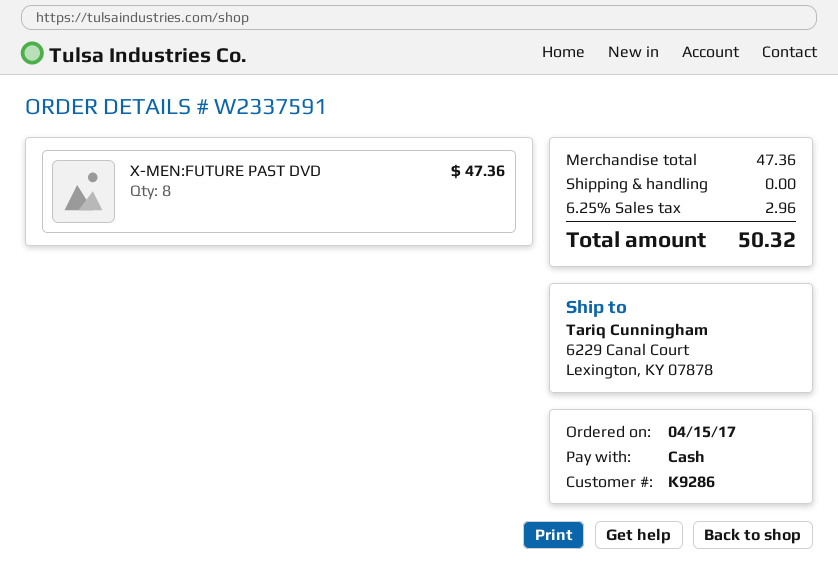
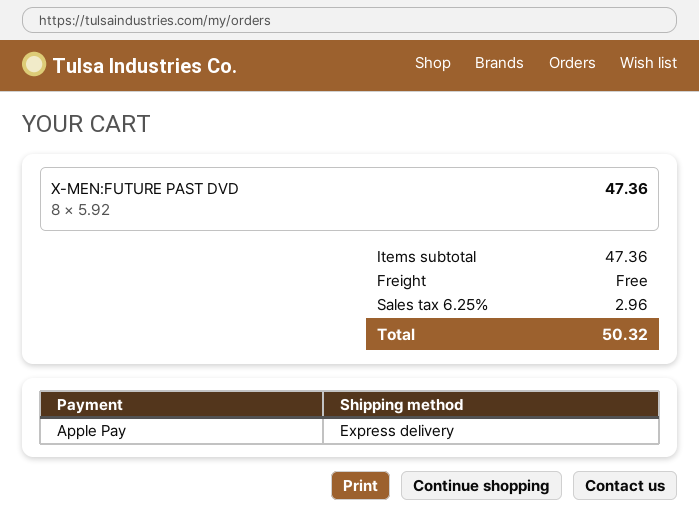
payment method: cash -> Apple Pay

